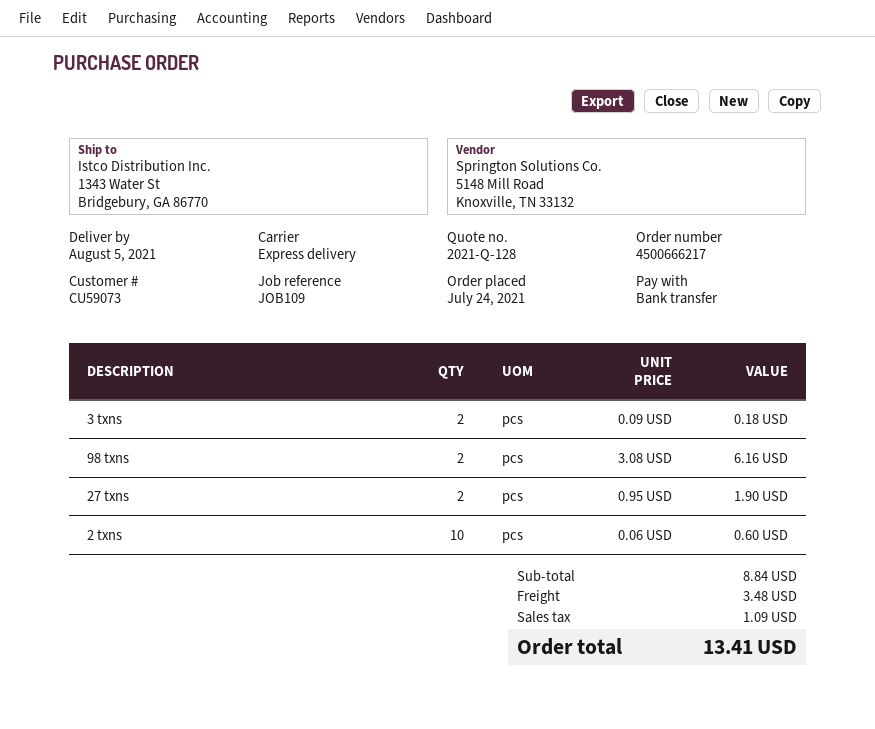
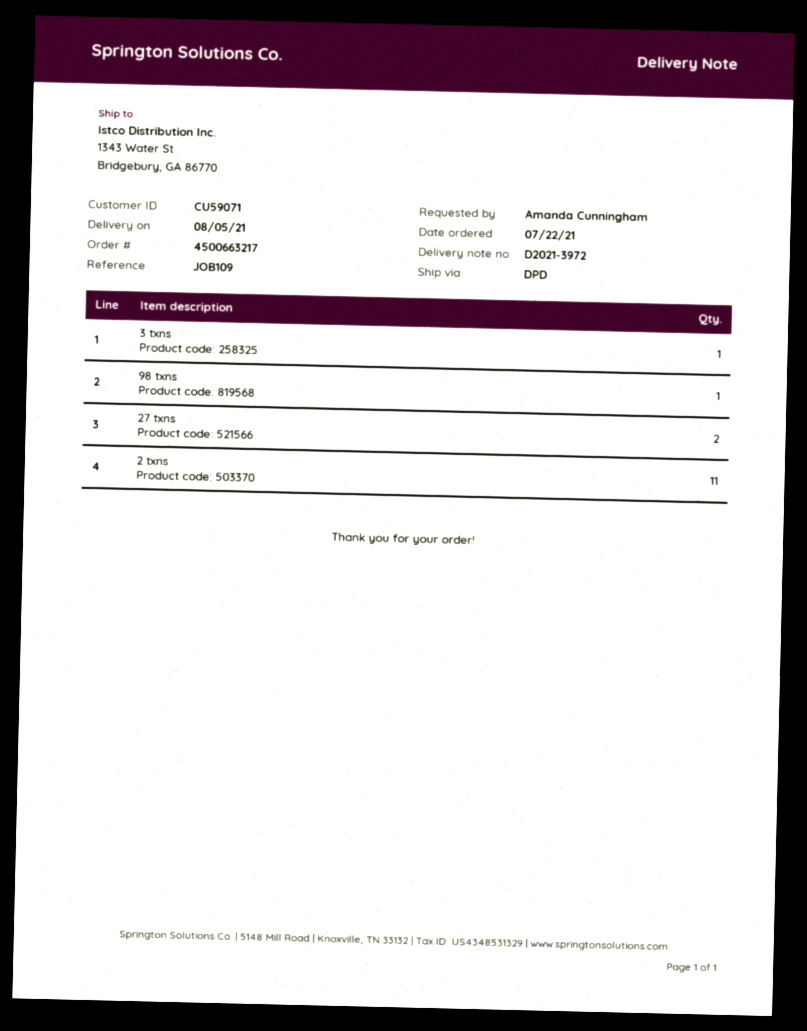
order number: 4500666217 -> 4500663217
order date: 2021-07-24 -> 2021-07-22
customer number: CU59073 -> CU59071
shipping method: express -> DPD
3 txns: 2 -> 1
98 txns: 2 -> 1
2 txns: 10 -> 11

